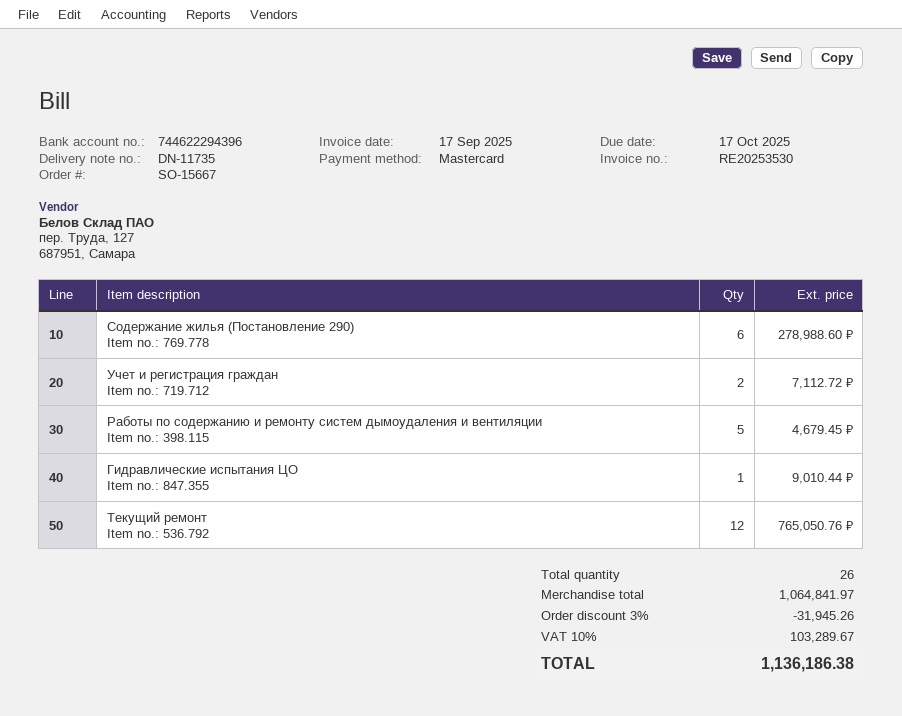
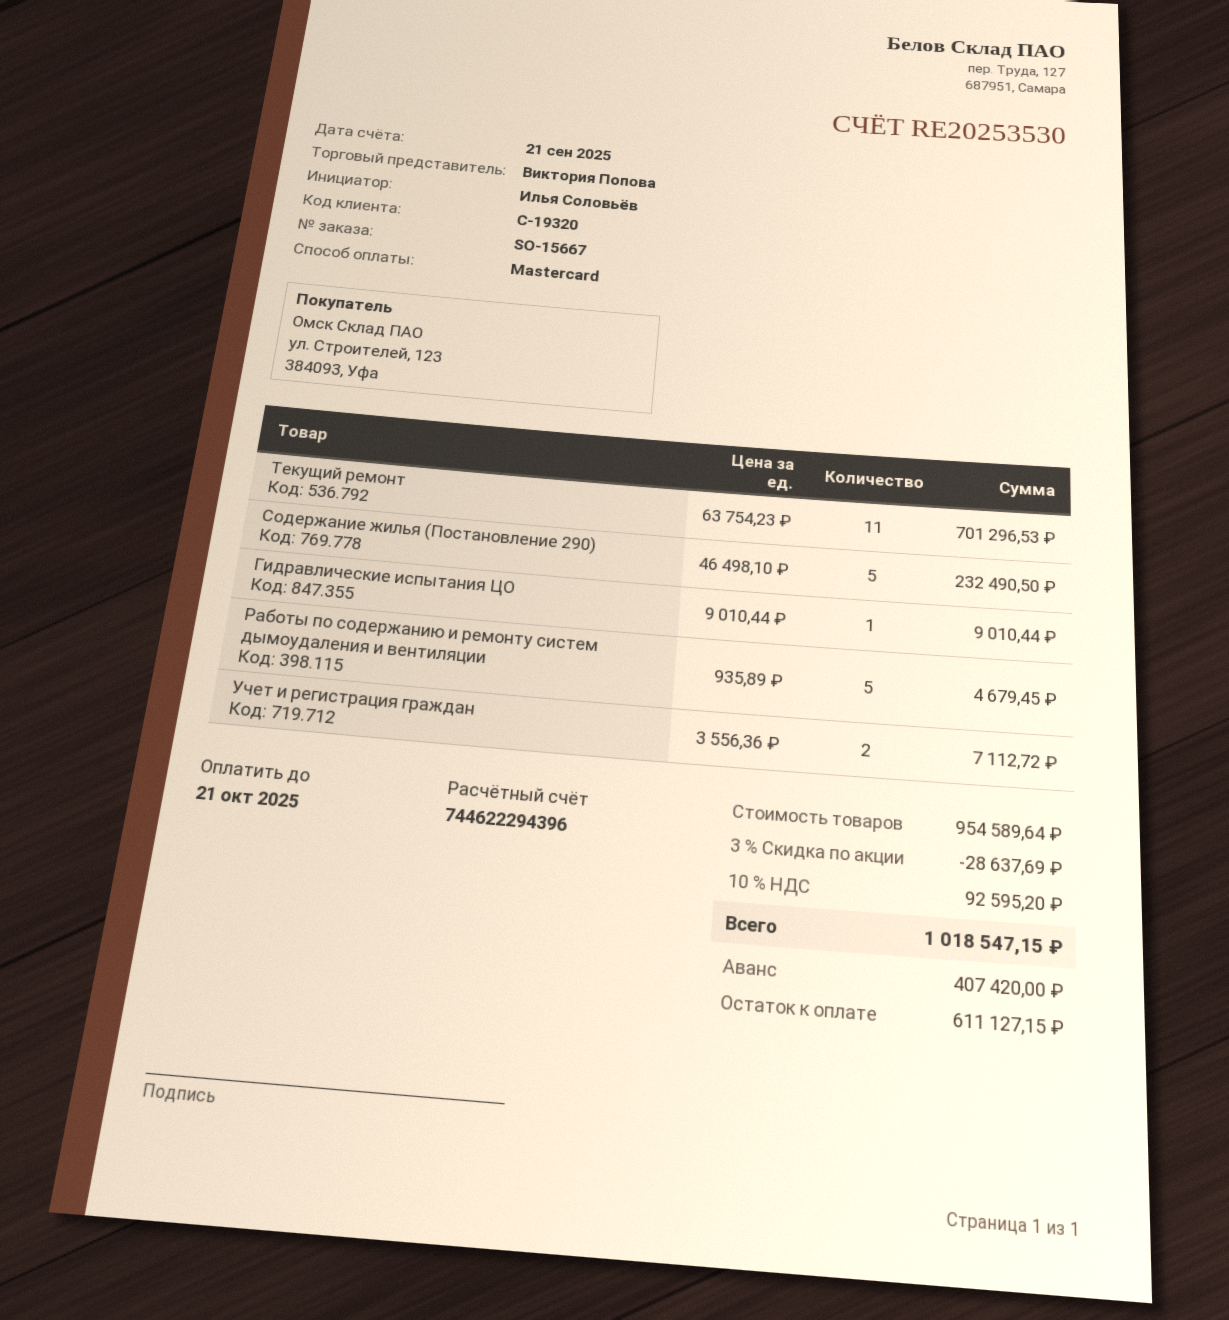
invoice date: 2025-09-17 -> 2025-09-21
due date: 2025-10-17 -> 2025-10-21
Содержание жилья (Постановление 290): 6 for 278988.60 -> 5 for 232490.50
Текущий ремонт: 12 for 765050.76 -> 11 for 701296.53
subtotal: 1064841.97 -> 954589.64
discount: 3% = 31945.26 -> 3% = 28637.69
tax: 10% = 103289.67 -> 10% = 92595.20
total: 1136186.38 -> 1018547.15

